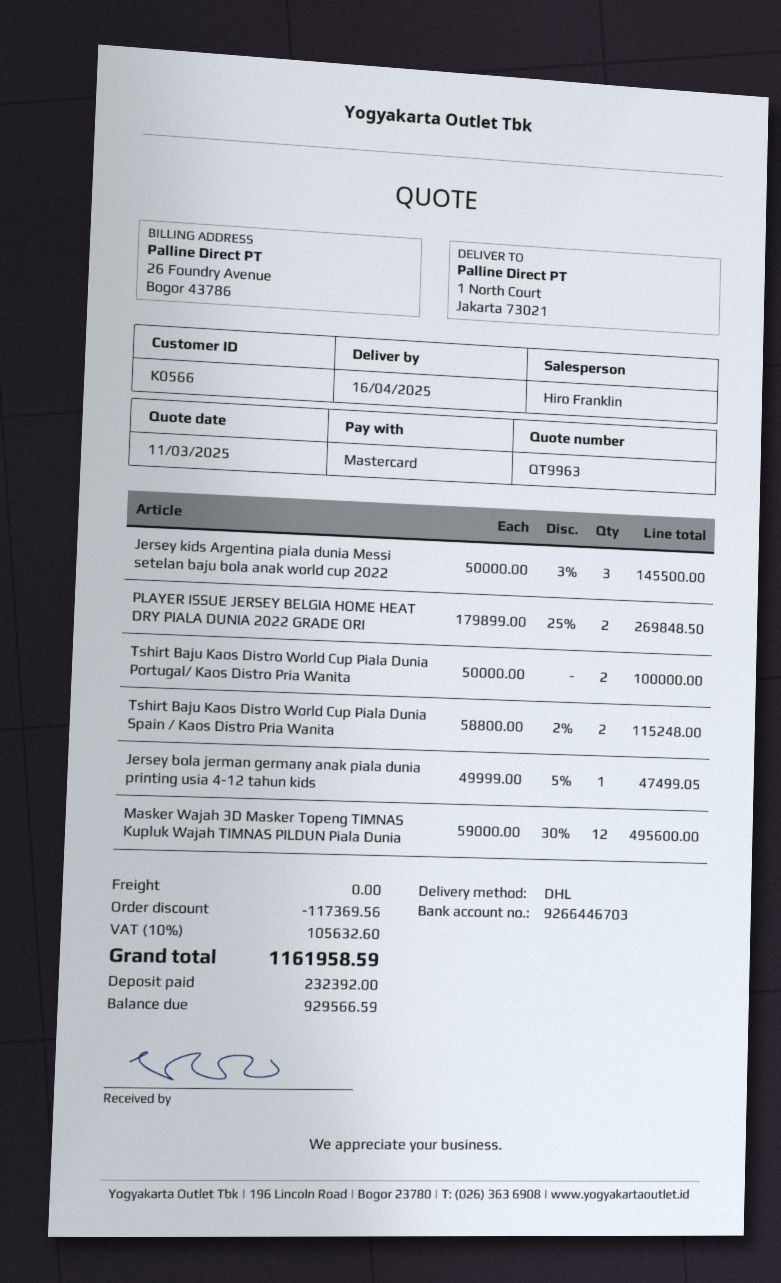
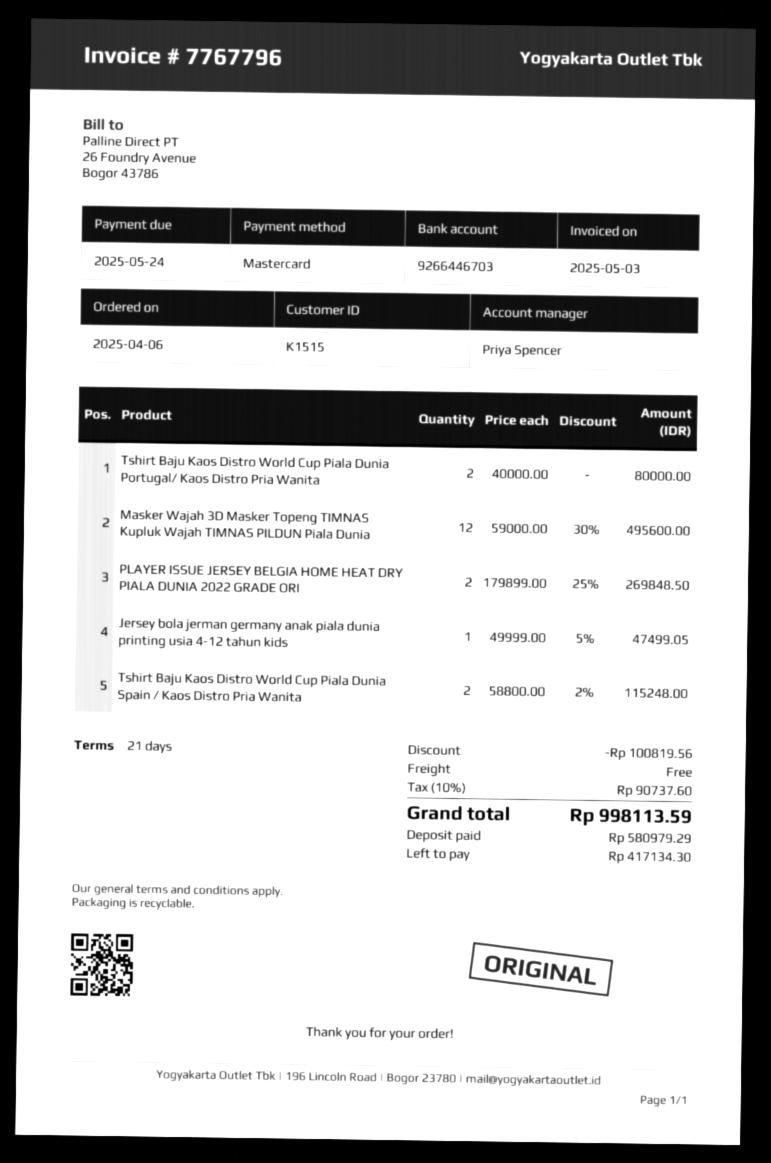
customer number: K0566 -> K1515
sales rep: Hiro Franklin -> Priya Spencer
Jersey kids Argentina piala dunia Messi setelan baju bola anak world cup 2022: 3 x 50000.00 - 3% = 145500.00 -> none
Tshirt Baju Kaos Distro World Cup Piala Dunia Portugal/ Kaos Distro Pria Wanita: 2 x 50000.00 = 100000.00 -> 2 x 40000.00 = 80000.00
discount: 117369.56 -> 100819.56
tax: 10% = 105632.60 -> 10% = 90737.60
total: 1161958.59 -> 998113.59
deposit: 232392.00 -> 580979.29
balance: 929566.59 -> 417134.30

